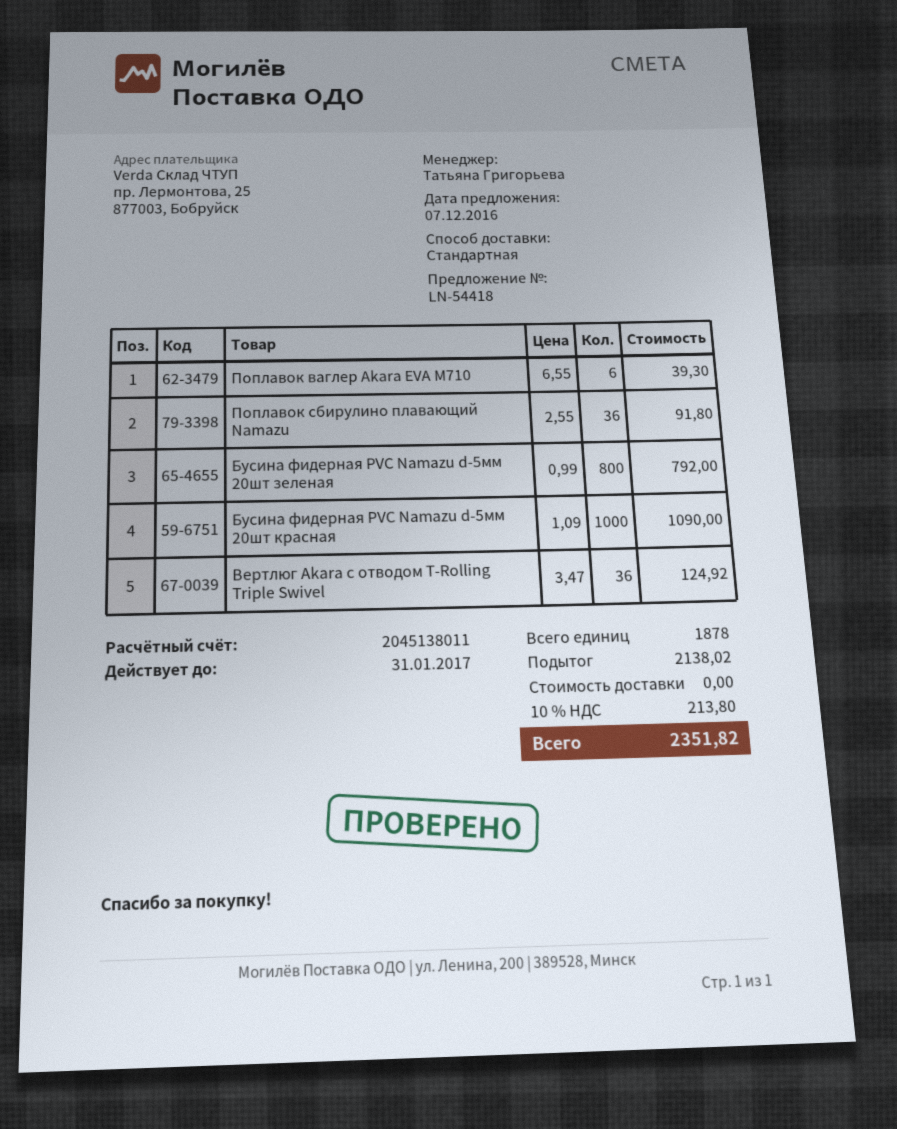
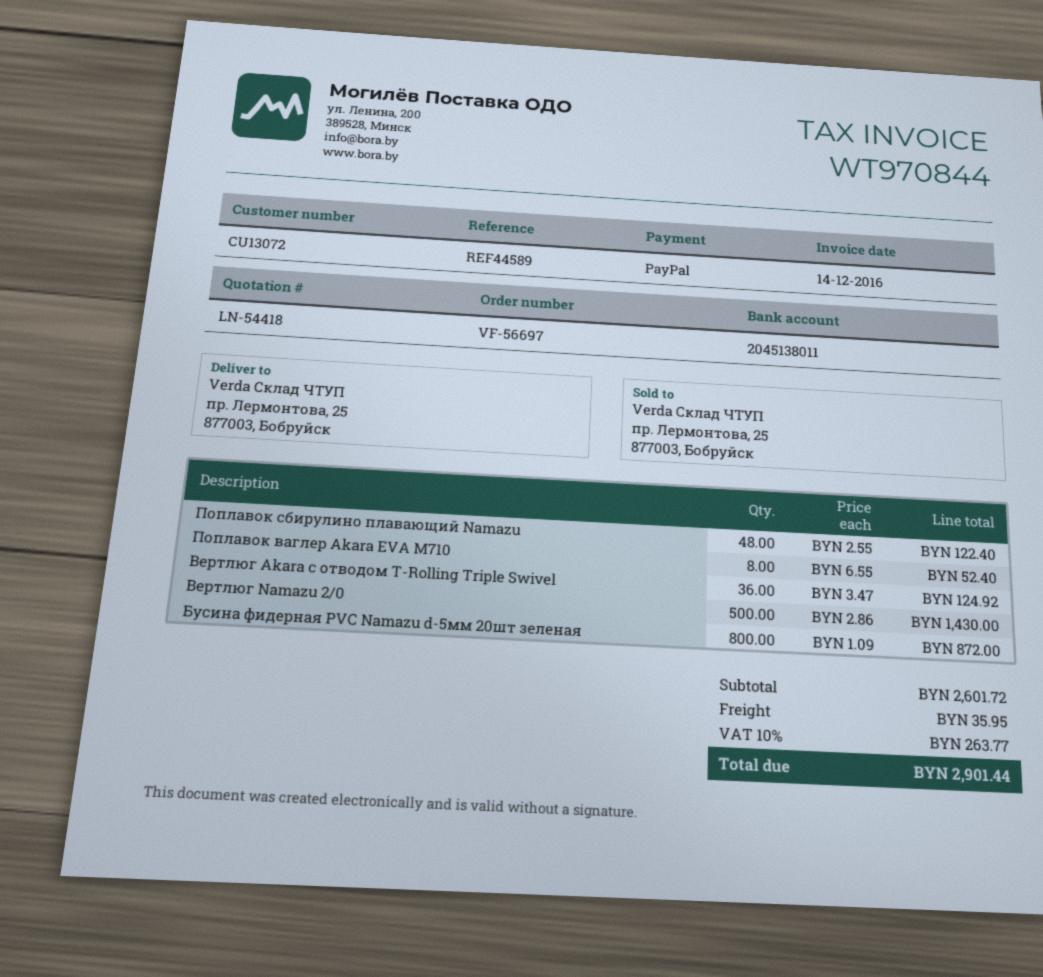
Поплавок ваглер Akara EVA M710: 6 x 6.55 = 39.30 -> 8 x 6.55 = 52.40
Поплавок сбирулино плавающий Namazu: 36 x 2.55 = 91.80 -> 48 x 2.55 = 122.40
Бусина фидерная PVC Namazu d-5мм 20шт зеленая: 800 x 0.99 = 792.00 -> 800 x 1.09 = 872.00
Бусина фидерная PVC Namazu d-5мм 20шт красная: 1000 x 1.09 = 1090.00 -> none
Вертлюг Namazu 2/0: none -> 500 x 2.86 = 1430.00
subtotal: 2138.02 -> 2601.72
shipping: 0.00 -> 35.95
tax: 10% = 213.80 -> 10% = 263.77
total: 2351.82 -> 2901.44

